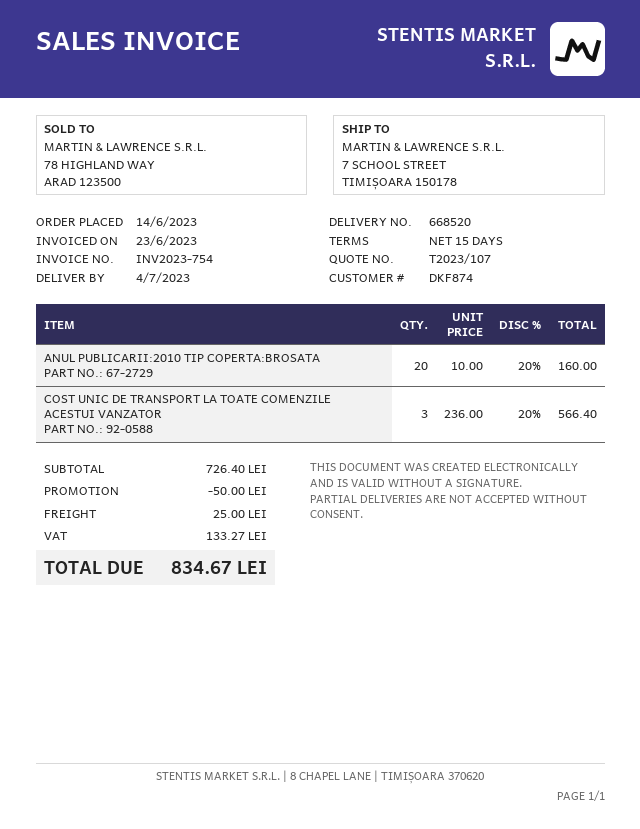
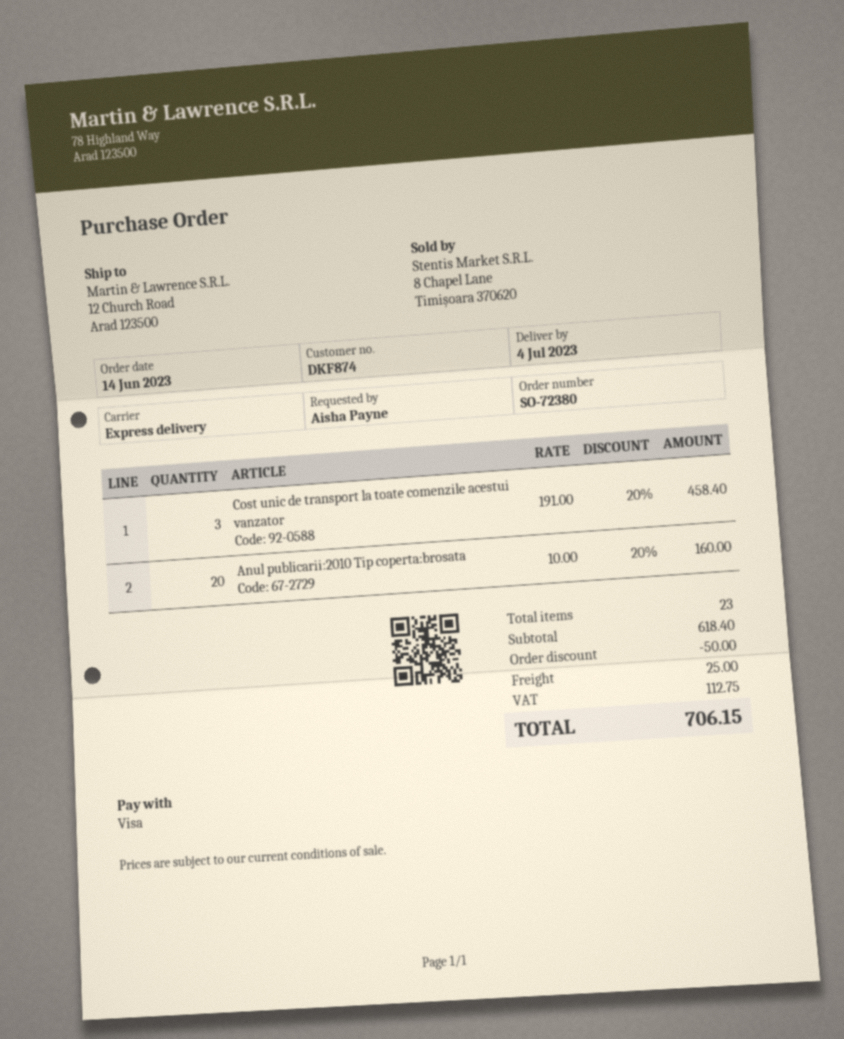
ship to: 7 SCHOOL STREET, TIMIȘOARA 150178 -> 12 Church Road, Arad 123500
COST UNIC DE TRANSPORT LA TOATE COMENZILE ACESTUI VANZATOR: 3 x 236.00 - 20% = 566.40 -> 3 x 191.00 - 20% = 458.40
subtotal: 726.40 -> 618.40
tax: 133.27 -> 112.75
total: 834.67 -> 706.15

